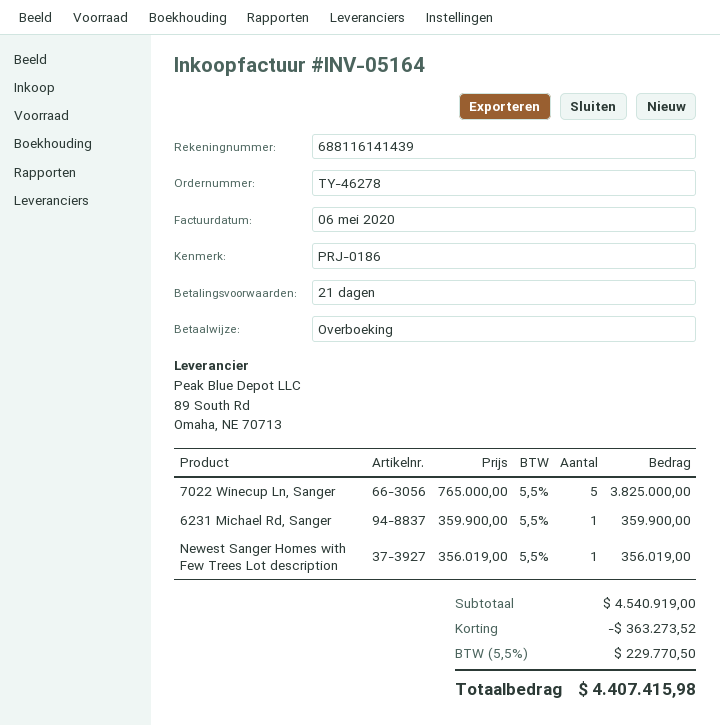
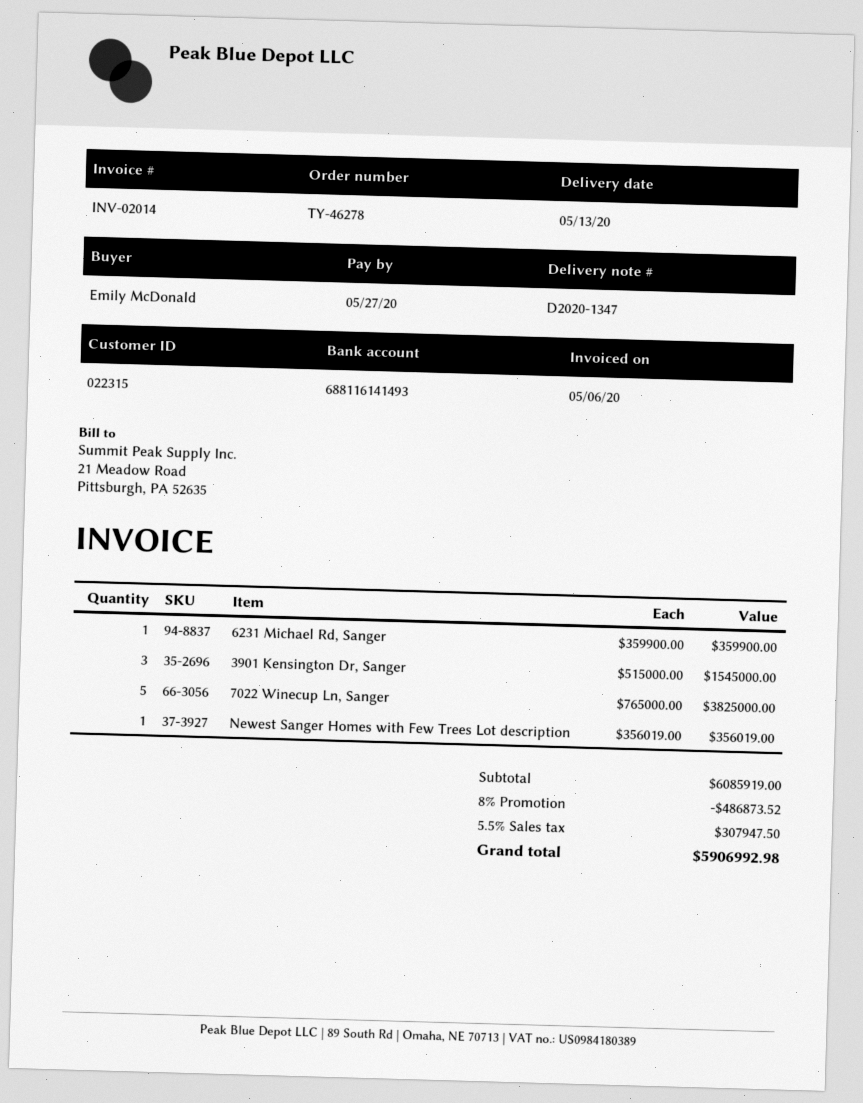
invoice number: INV-05164 -> INV-02014
bank account: 688116141439 -> 688116141493
3901 Kensington Dr, Sanger: none -> 3 x 515000.00 = 1545000.00
subtotal: 4540919.00 -> 6085919.00
discount: 363273.52 -> 486873.52
tax: 5.5% = 229770.50 -> 5.5% = 307947.50
total: 4407415.98 -> 5906992.98

